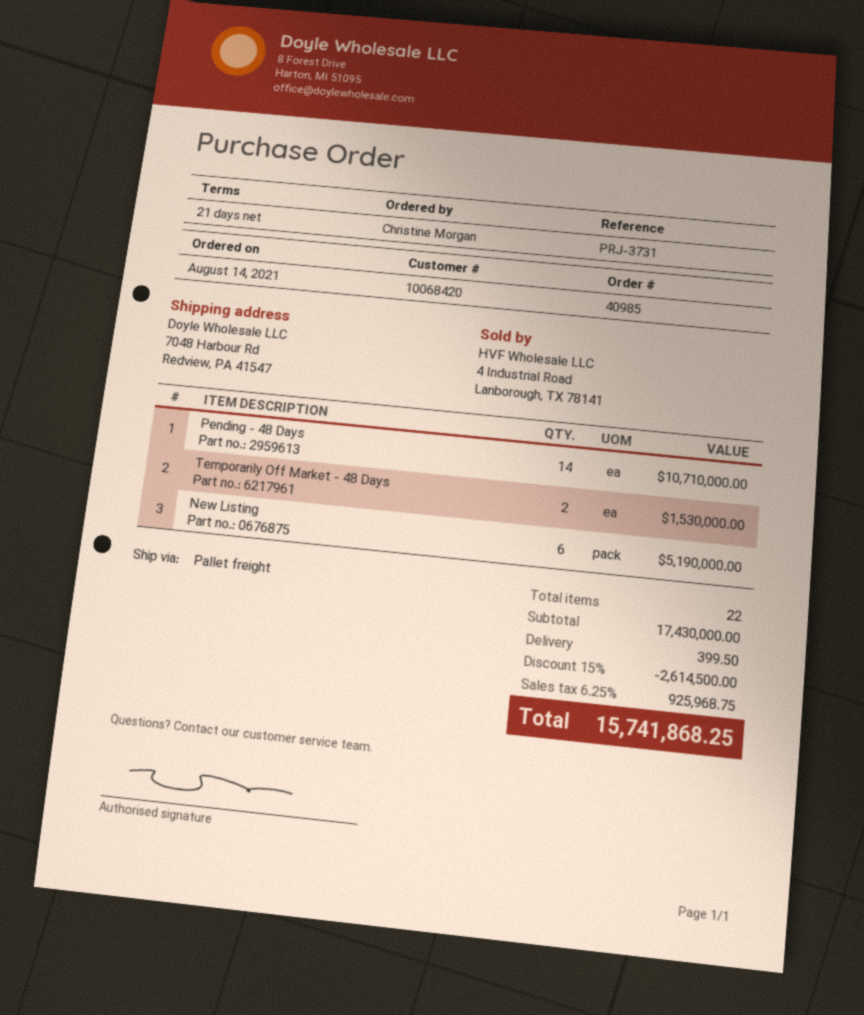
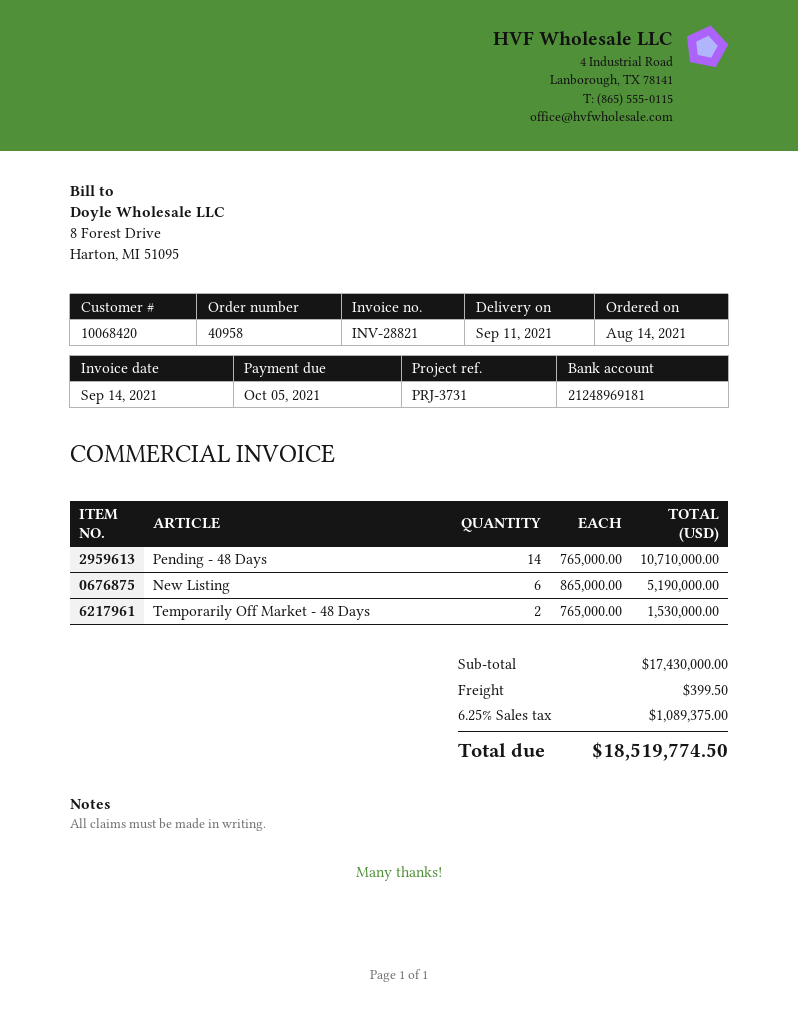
order number: 40985 -> 40958
discount: 15% = 2614500.00 -> none
tax: 6.25% = 925968.75 -> 6.25% = 1089375.00
total: 15741868.25 -> 18519774.50

